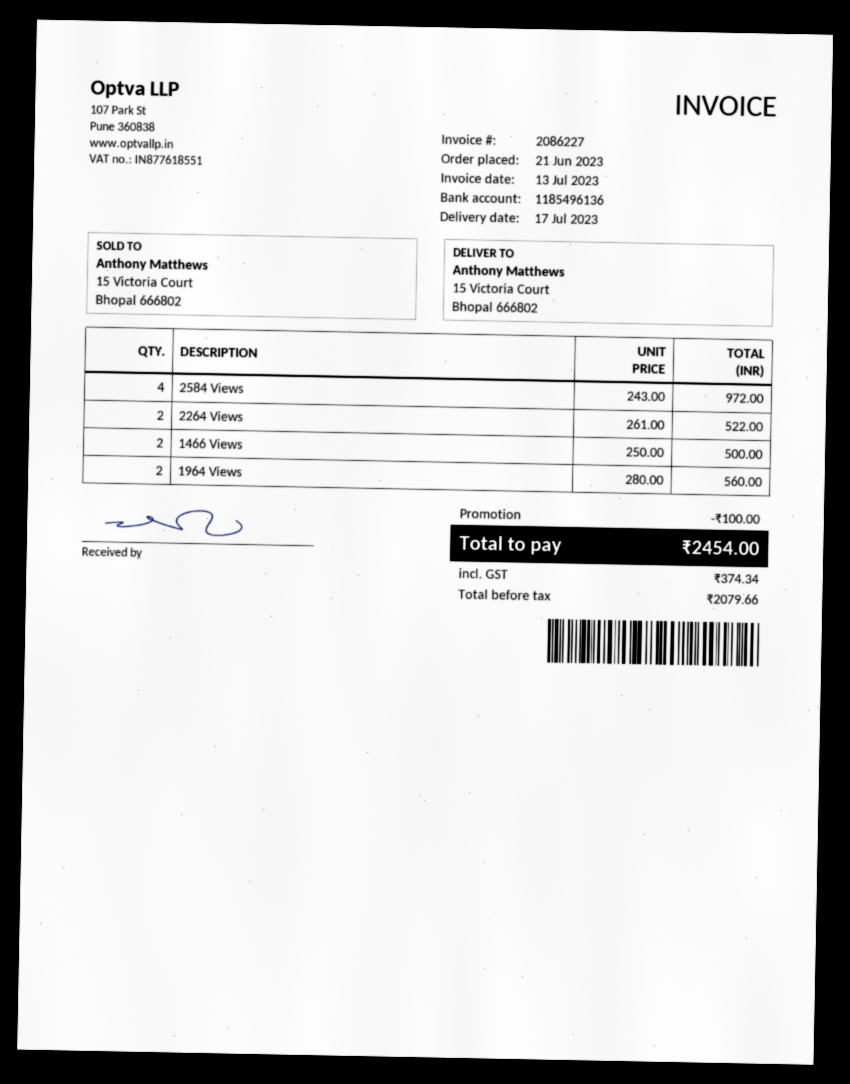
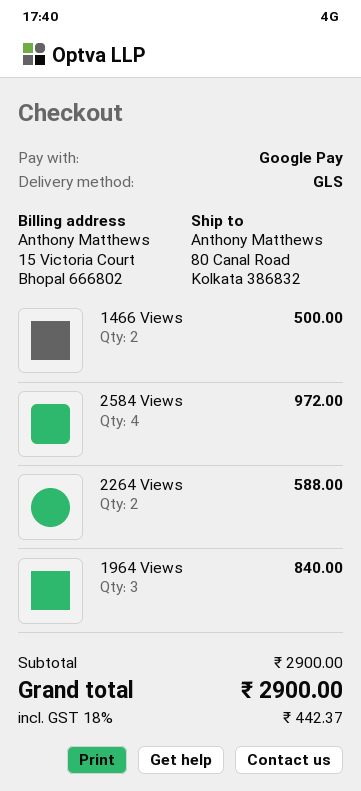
ship to: 15 Victoria Court, Bhopal 666802 -> 80 Canal Road, Kolkata 386832
2264 Views: 2 for 522.00 -> 2 for 588.00
1964 Views: 2 for 560.00 -> 3 for 840.00
discount: 100.00 -> none
tax: 374.34 -> 442.37
total: 2454.00 -> 2900.00

